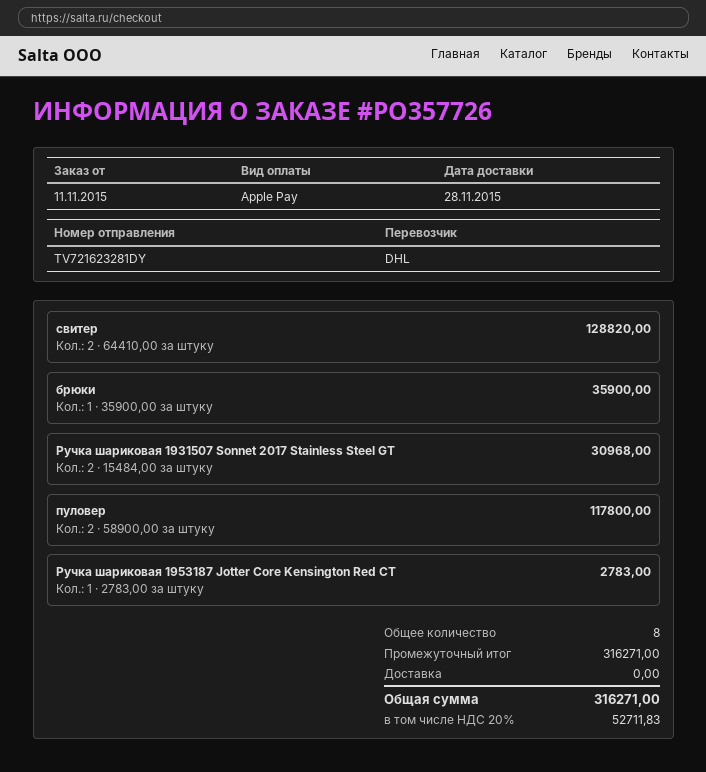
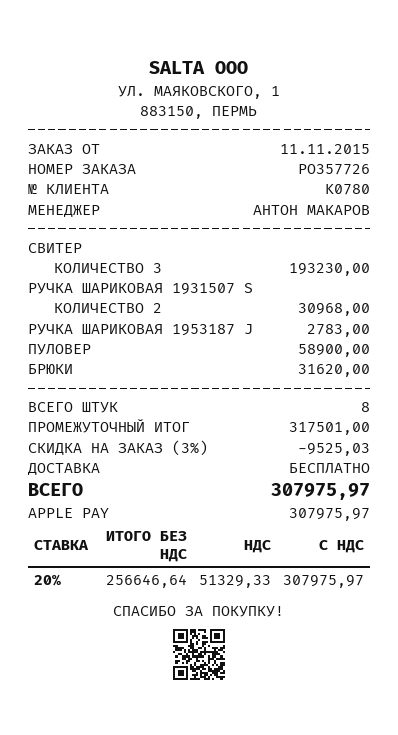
свитер: 2 for 128820.00 -> 3 for 193230.00
брюки: 1 for 35900.00 -> 1 for 31620.00
пуловер: 2 for 117800.00 -> 1 for 58900.00
subtotal: 316271.00 -> 317501.00
discount: none -> 3% = 9525.03
tax: 20% = 52711.83 -> 20% = 51329.33
total: 316271.00 -> 307975.97

